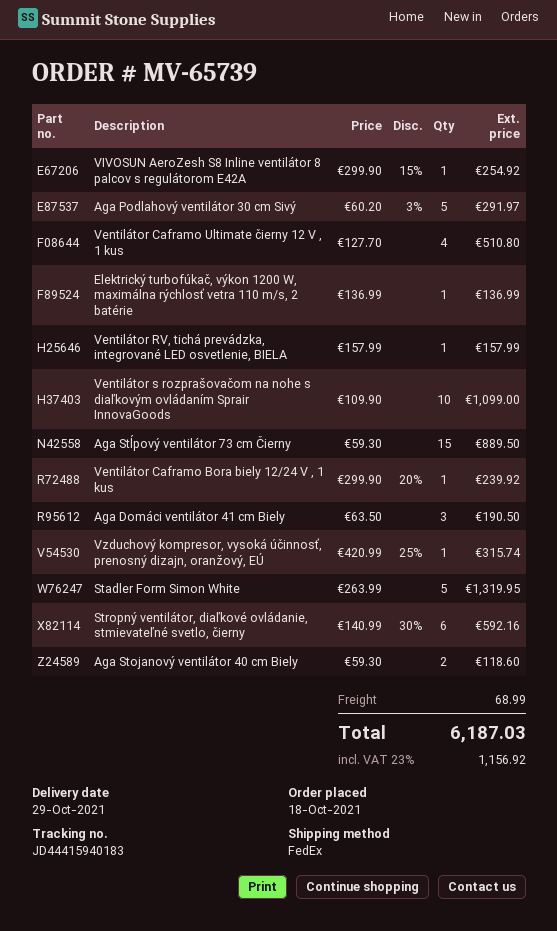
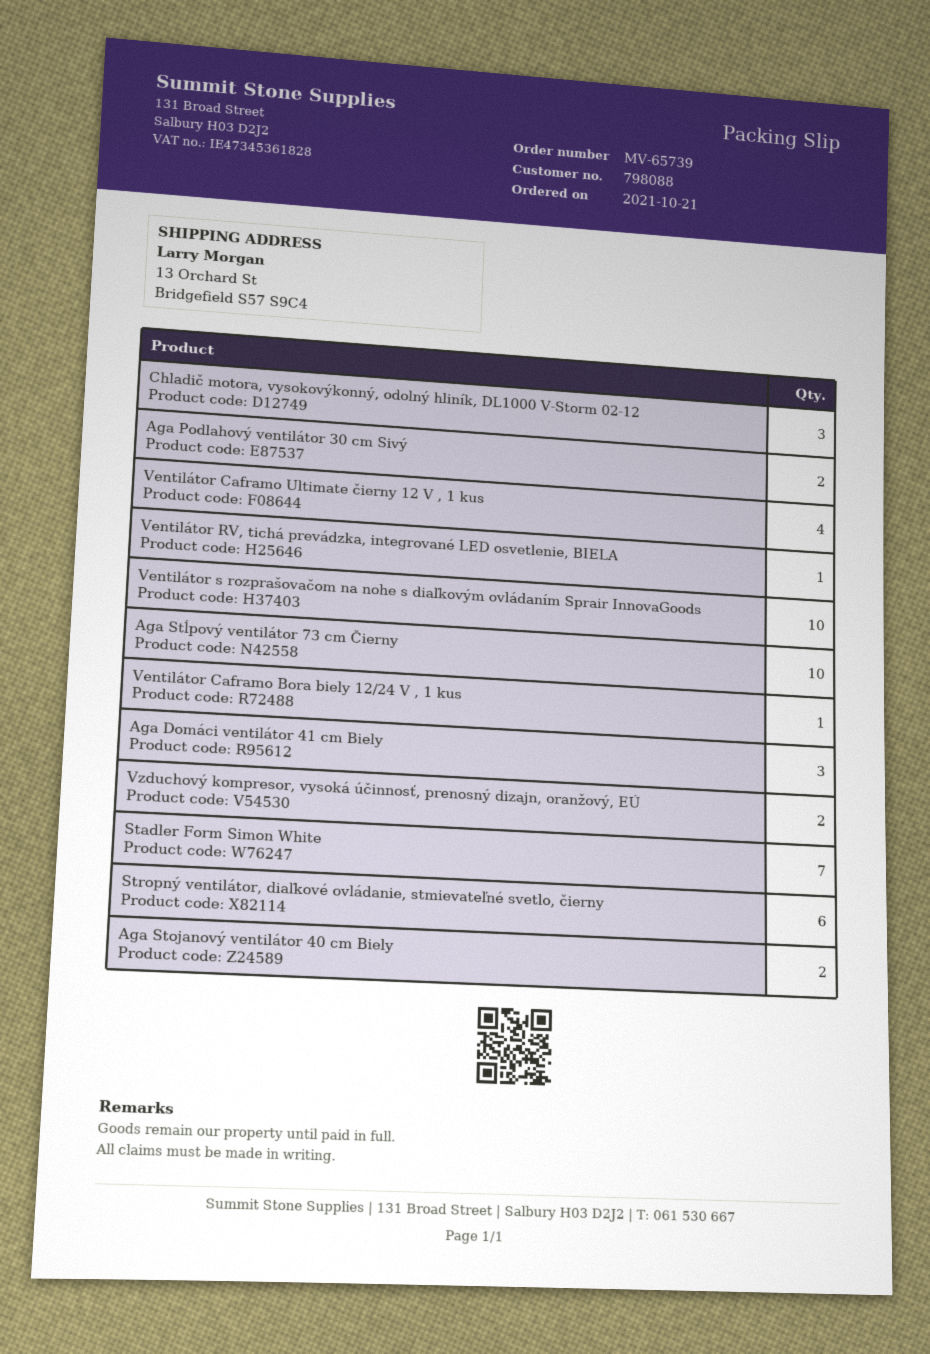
order date: 2021-10-18 -> 2021-10-21
VIVOSUN AeroZesh S8 Inline ventilátor 8 palcov s regulátorom E42A: 1 -> none
Aga Podlahový ventilátor 30 cm Sivý: 5 -> 2
Elektrický turbofúkač, výkon 1200 W, maximálna rýchlosť vetra 110 m/s, 2 batérie: 1 -> none
Aga Stĺpový ventilátor 73 cm Čierny: 15 -> 10
Vzduchový kompresor, vysoká účinnosť, prenosný dizajn, oranžový, EÚ: 1 -> 2
Stadler Form Simon White: 5 -> 7
Chladič motora, vysokovýkonný, odolný hliník, DL1000 V-Storm 02-12: none -> 3

